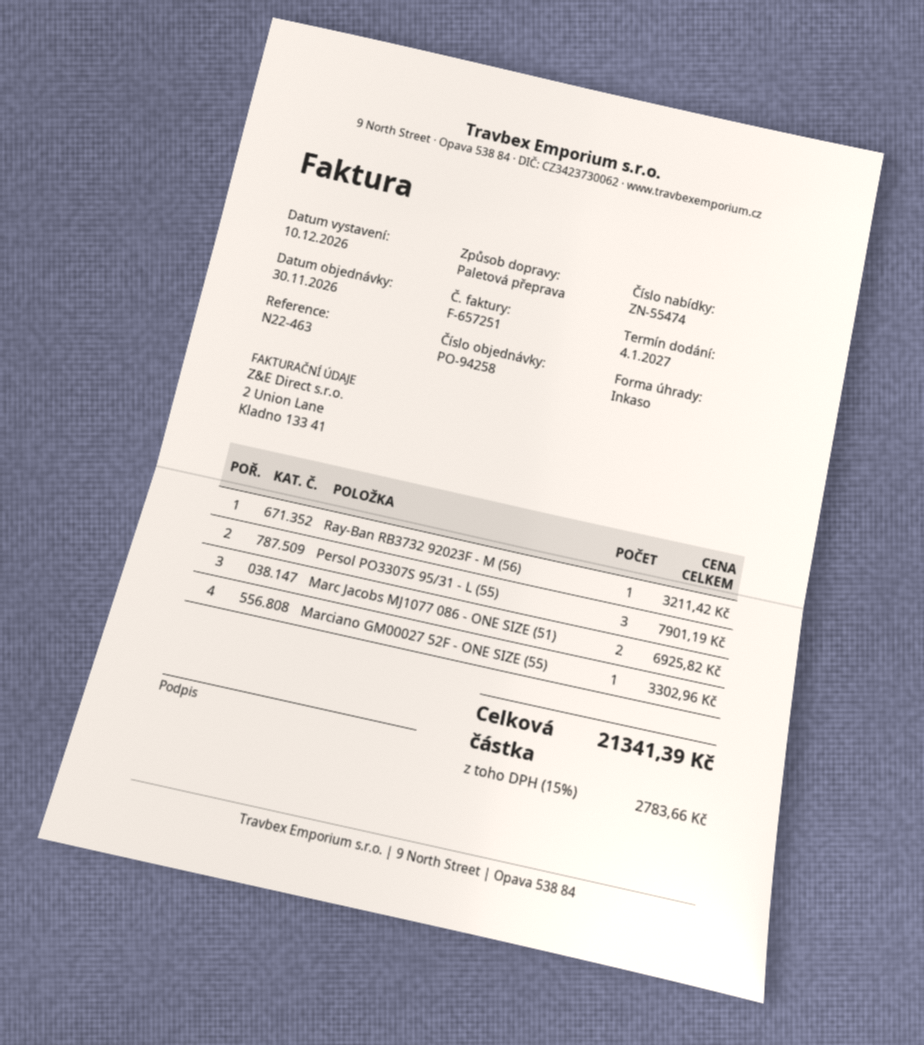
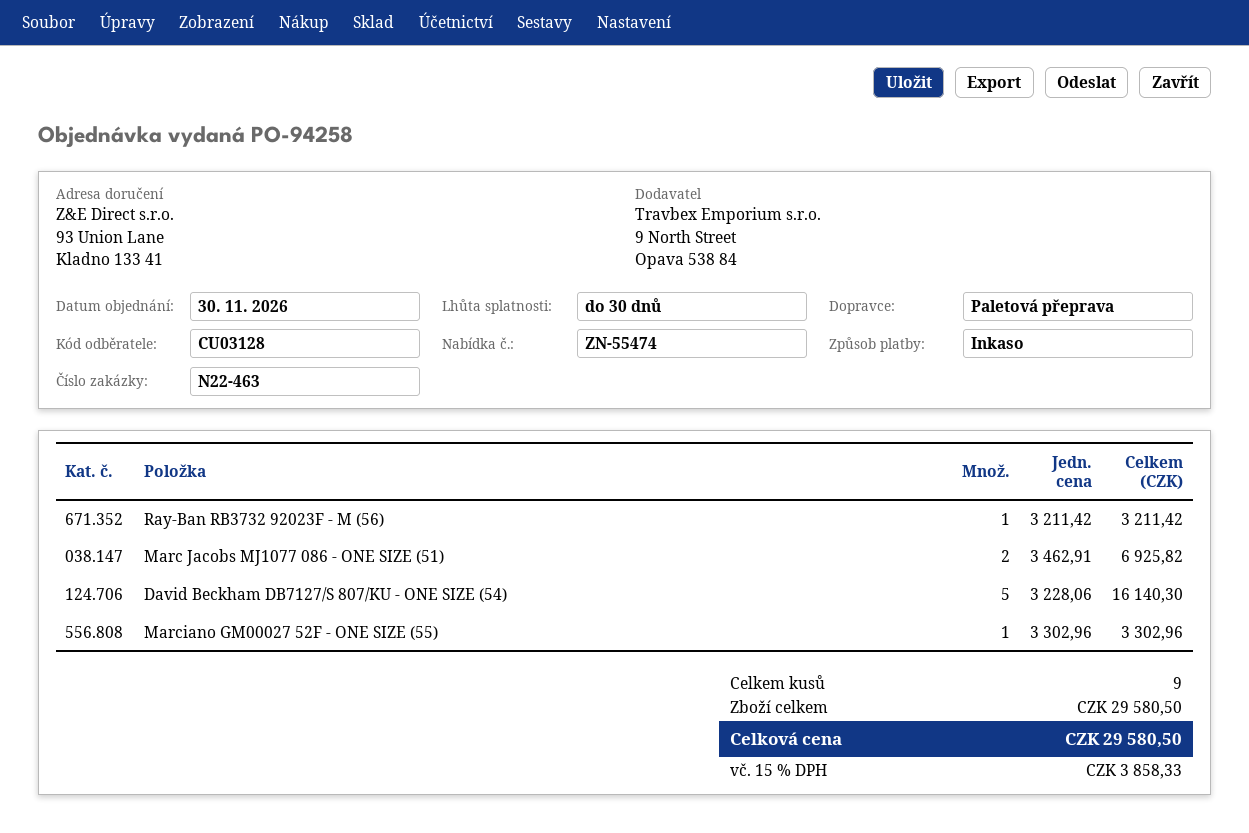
Persol PO3307S 95/31 - L (55): 3 for 7901.19 -> none
David Beckham DB7127/S 807/KU - ONE SIZE (54): none -> 5 for 16140.30
tax: 15% = 2783.66 -> 15% = 3858.33
total: 21341.39 -> 29580.50

